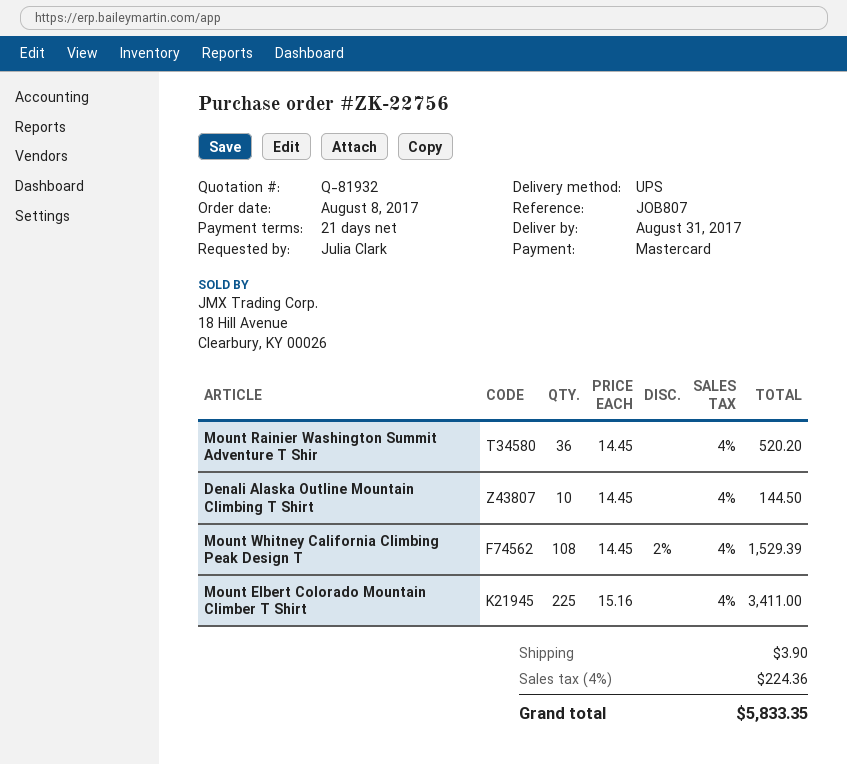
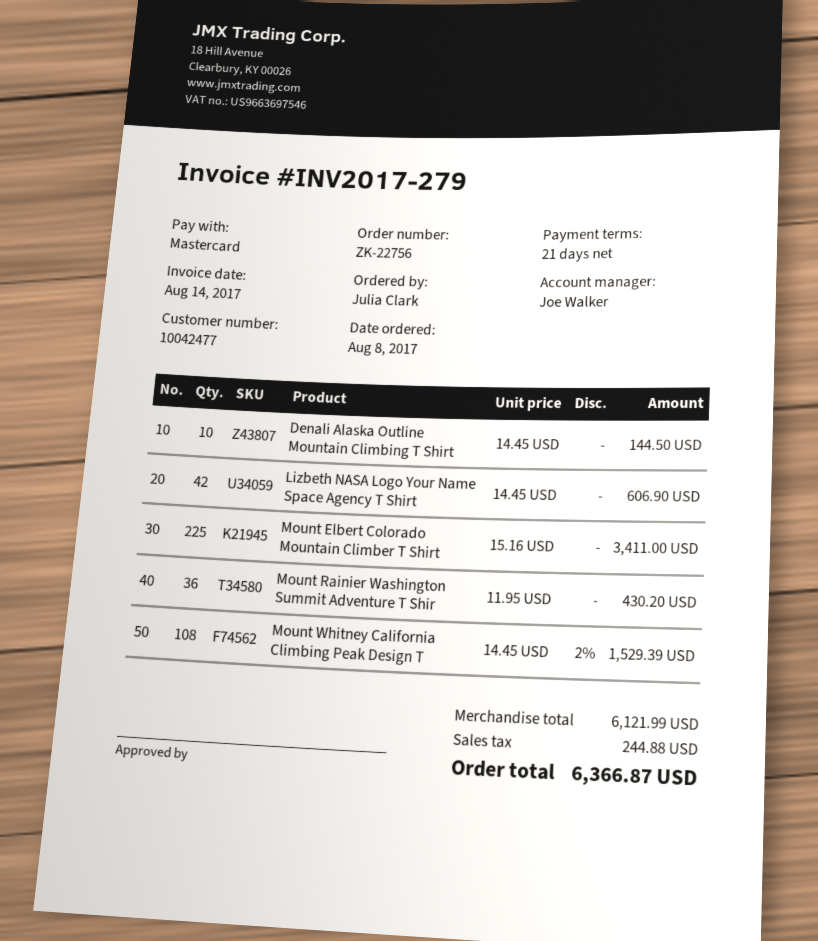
Mount Rainier Washington Summit Adventure T Shir: 36 x 14.45 = 520.20 -> 36 x 11.95 = 430.20
Lizbeth NASA Logo Your Name Space Agency T Shirt: none -> 42 x 14.45 = 606.90
shipping: 3.90 -> none
tax: 224.36 -> 244.88
total: 5833.35 -> 6366.87

